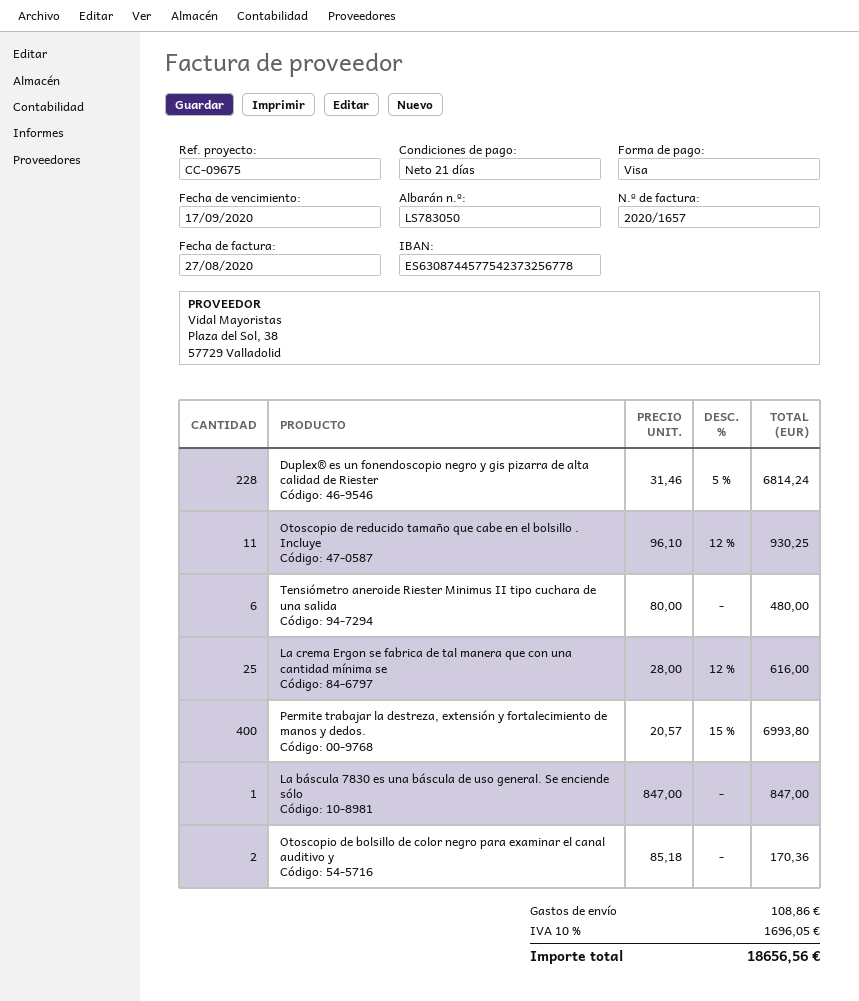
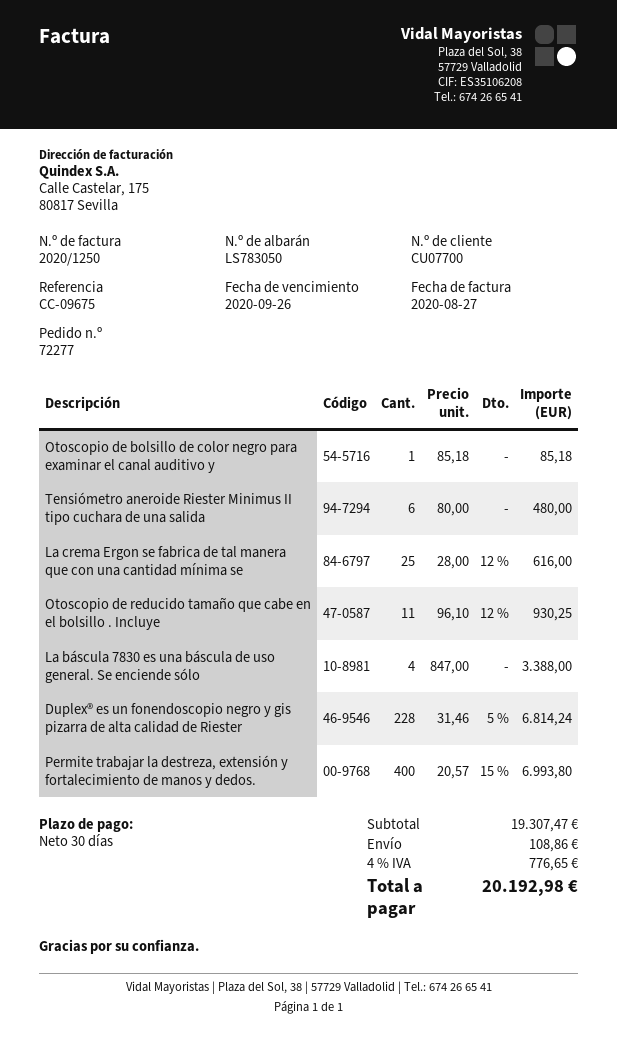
invoice number: 2020/1657 -> 2020/1250
payment terms: 21 days -> 30 days
due date: 2020-09-17 -> 2020-09-26
La báscula 7830 es una báscula de uso general. Se enciende sólo: 1 x 847.00 = 847.00 -> 4 x 847.00 = 3388.00
Otoscopio de bolsillo de color negro para examinar el canal auditivo y: 2 x 85.18 = 170.36 -> 1 x 85.18 = 85.18
tax: 10% = 1696.05 -> 4% = 776.65
total: 18656.56 -> 20192.98

